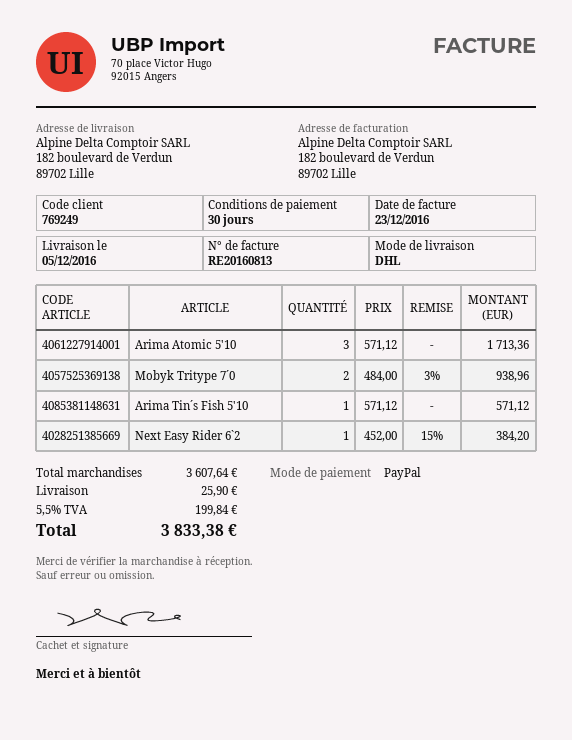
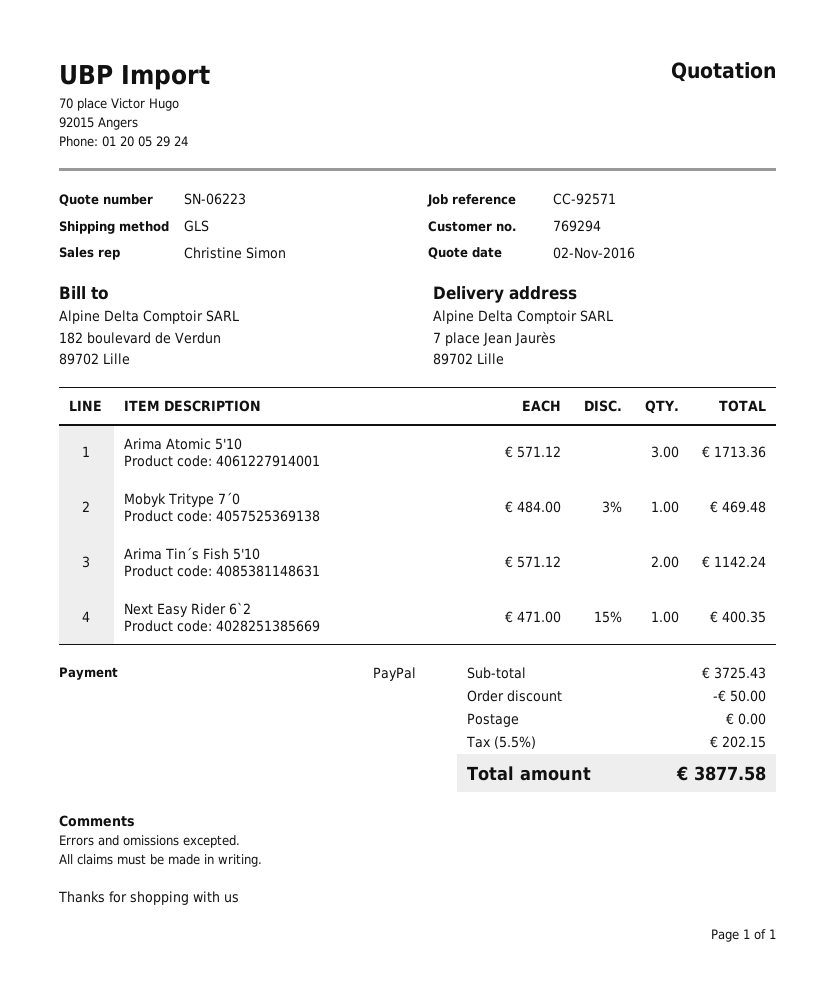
customer number: 769249 -> 769294
shipping method: DHL -> GLS
ship to: 182 boulevard de Verdun, 89702 Lille -> 7 place Jean Jaurès, 89702 Lille
Mobyk Tritype 7´0: 2 x 484.00 - 3% = 938.96 -> 1 x 484.00 - 3% = 469.48
Arima Tin´s Fish 5'10: 1 x 571.12 = 571.12 -> 2 x 571.12 = 1142.24
Next Easy Rider 6`2: 1 x 452.00 - 15% = 384.20 -> 1 x 471.00 - 15% = 400.35
subtotal: 3607.64 -> 3725.43
discount: none -> 50.00
shipping: 25.90 -> 0.00
tax: 5.5% = 199.84 -> 5.5% = 202.15
total: 3833.38 -> 3877.58

